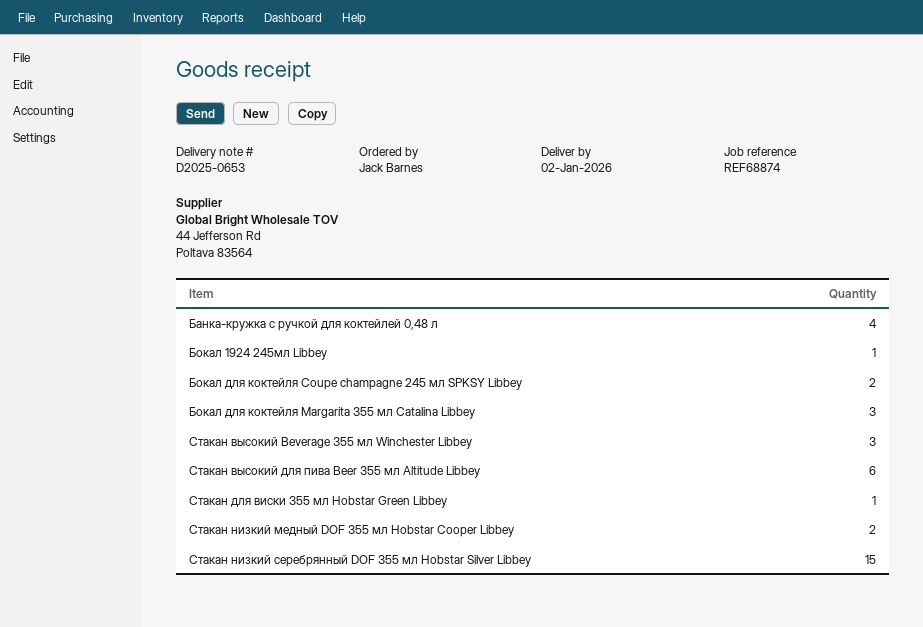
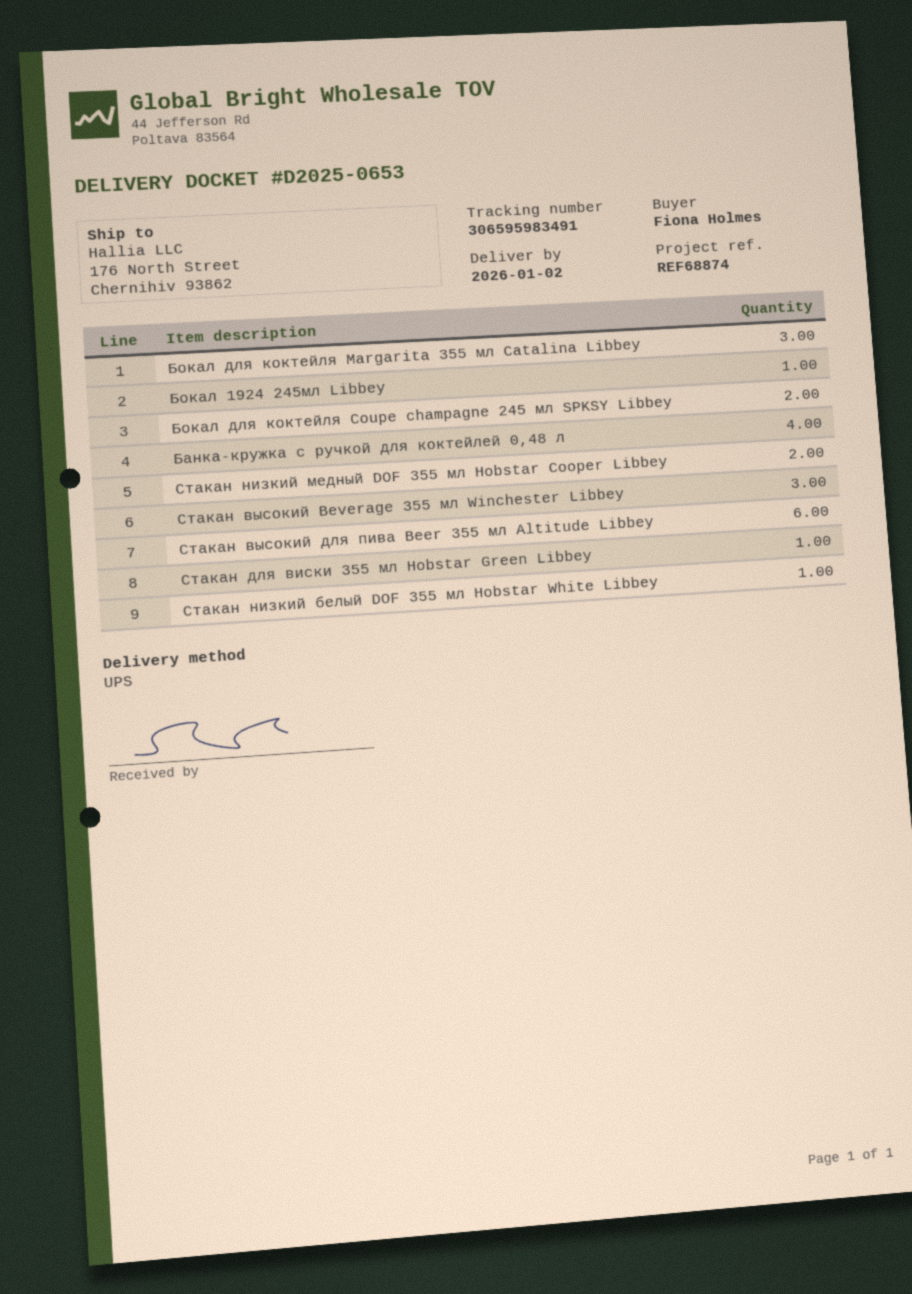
ordered by: Jack Barnes -> Fiona Holmes
Стакан низкий серебрянный DOF 355 мл Hobstar Silver Libbey: 15 -> none
Стакан низкий белый DOF 355 мл Hobstar White Libbey: none -> 1

